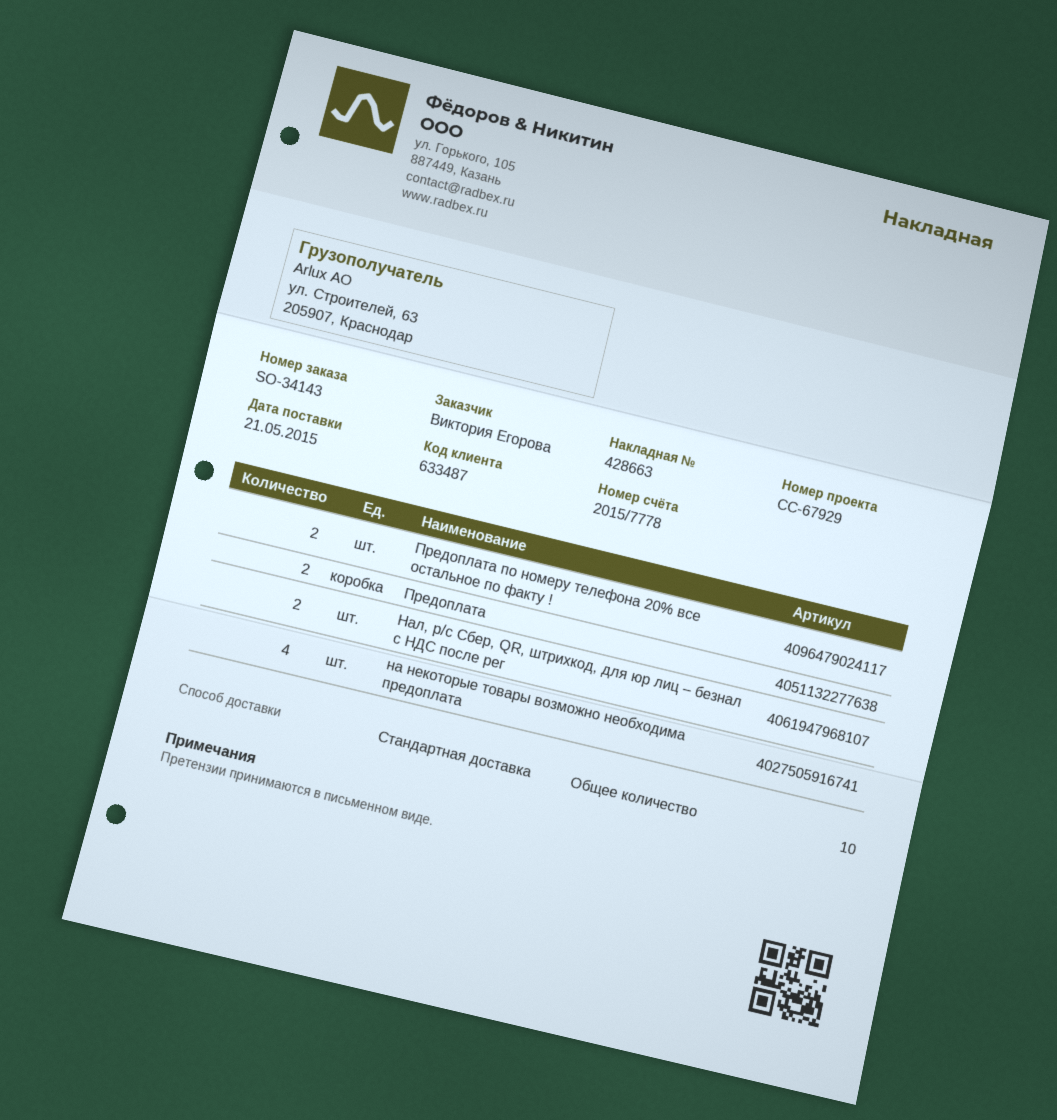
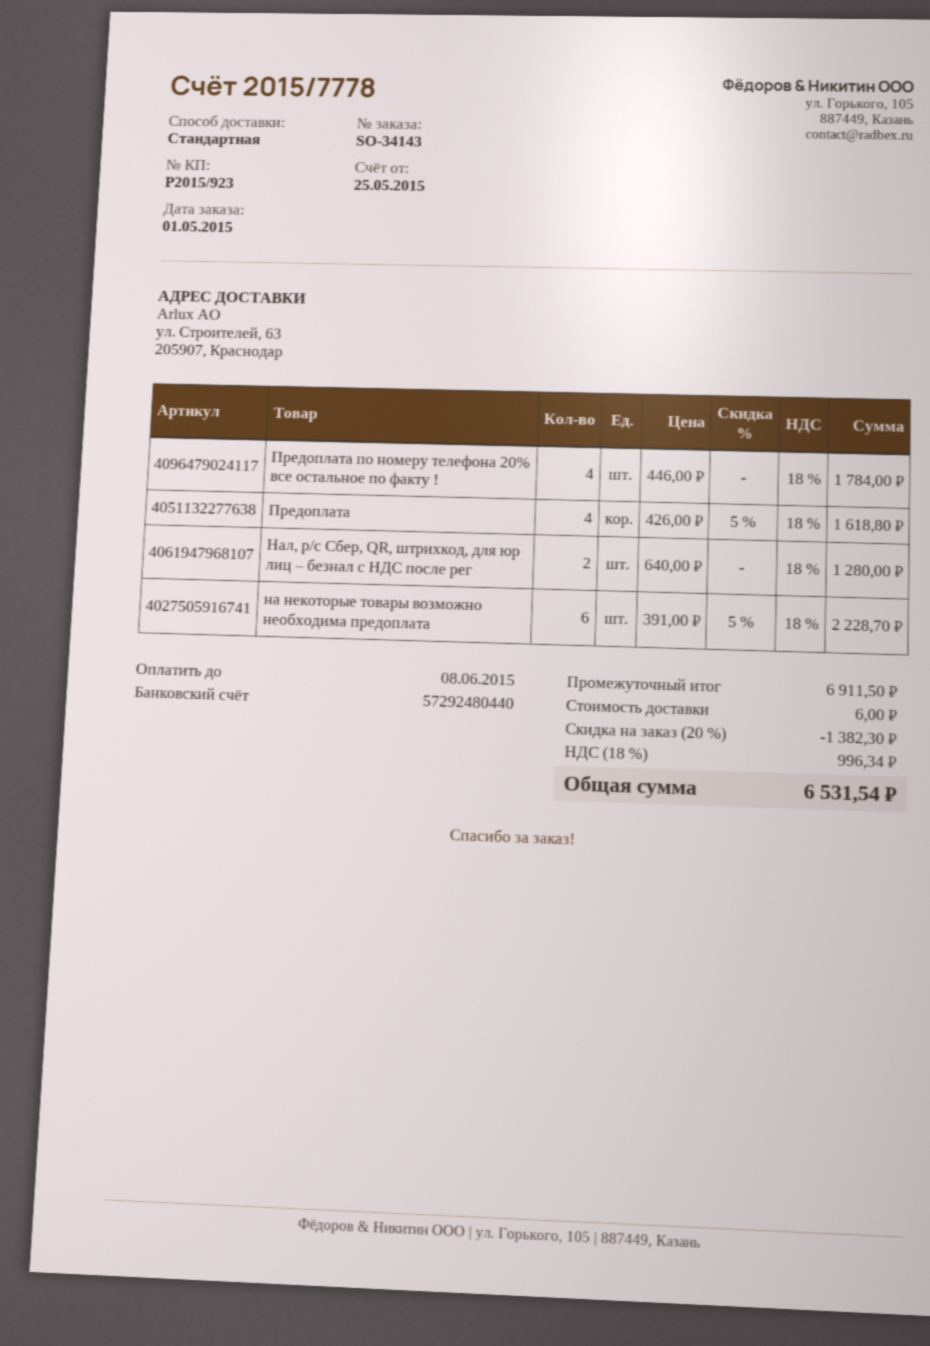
Предоплата по номеру телефона 20% все остальное по факту !: 2 -> 4
Предоплата: 2 -> 4
на некоторые товары возможно необходима предоплата: 4 -> 6

